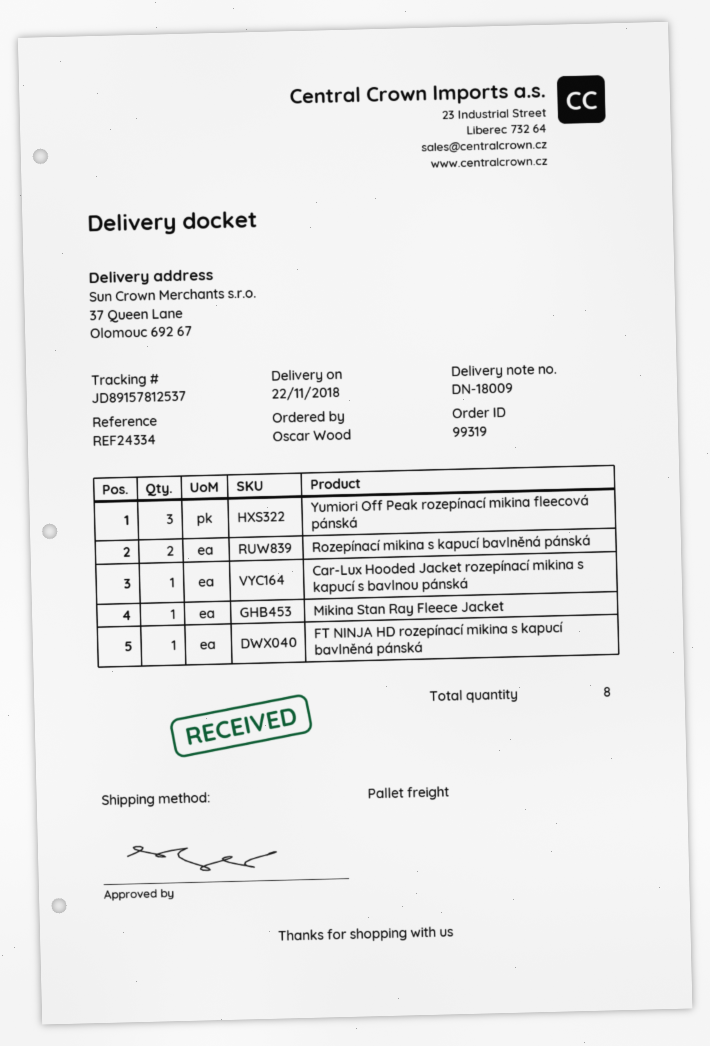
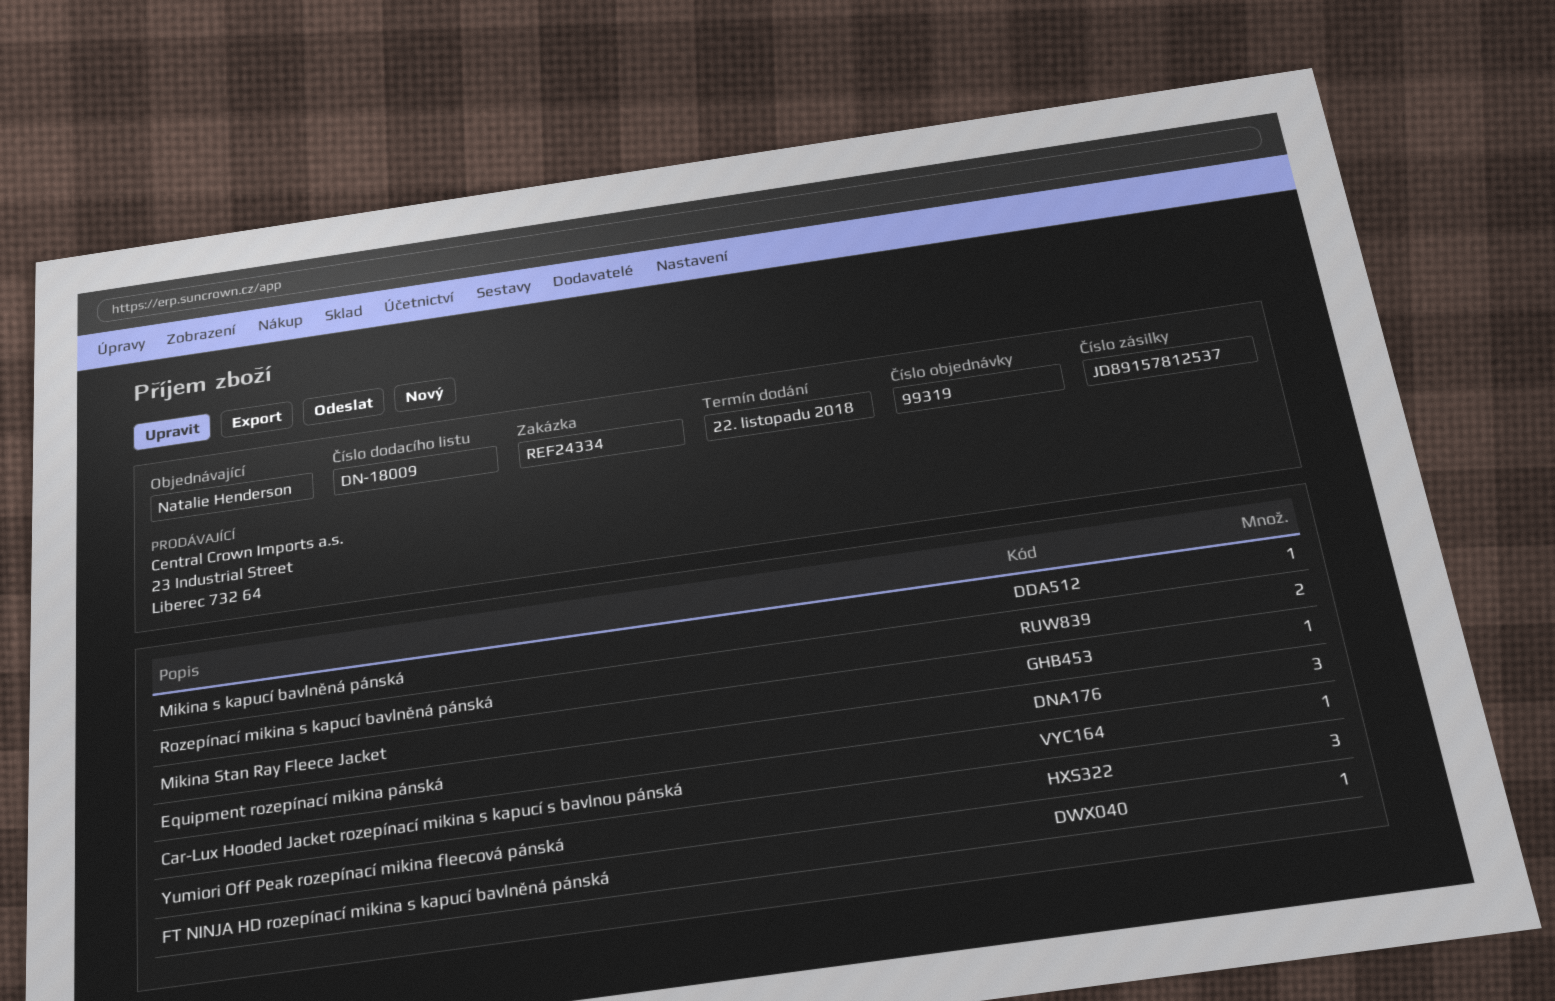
ordered by: Oscar Wood -> Natalie Henderson
Mikina s kapucí bavlněná pánská: none -> 1
Equipment rozepínací mikina pánská: none -> 3

